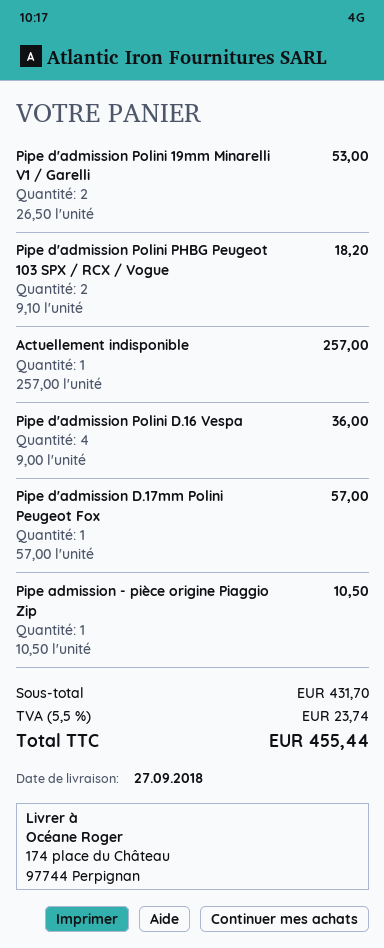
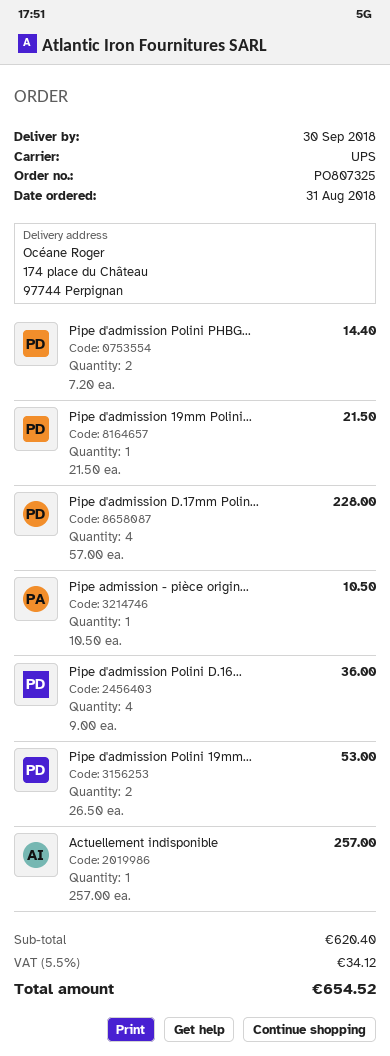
delivery date: 2018-09-27 -> 2018-09-30
Pipe d'admission Polini PHBG Peugeot 103 SPX / RCX / Vogue: 2 x 9.10 = 18.20 -> 2 x 7.20 = 14.40
Pipe d'admission D.17mm Polini Peugeot Fox: 1 x 57.00 = 57.00 -> 4 x 57.00 = 228.00
Pipe d'admission 19mm Polini...: none -> 1 x 21.50 = 21.50
subtotal: 431.70 -> 620.40
tax: 5.5% = 23.74 -> 5.5% = 34.12
total: 455.44 -> 654.52

